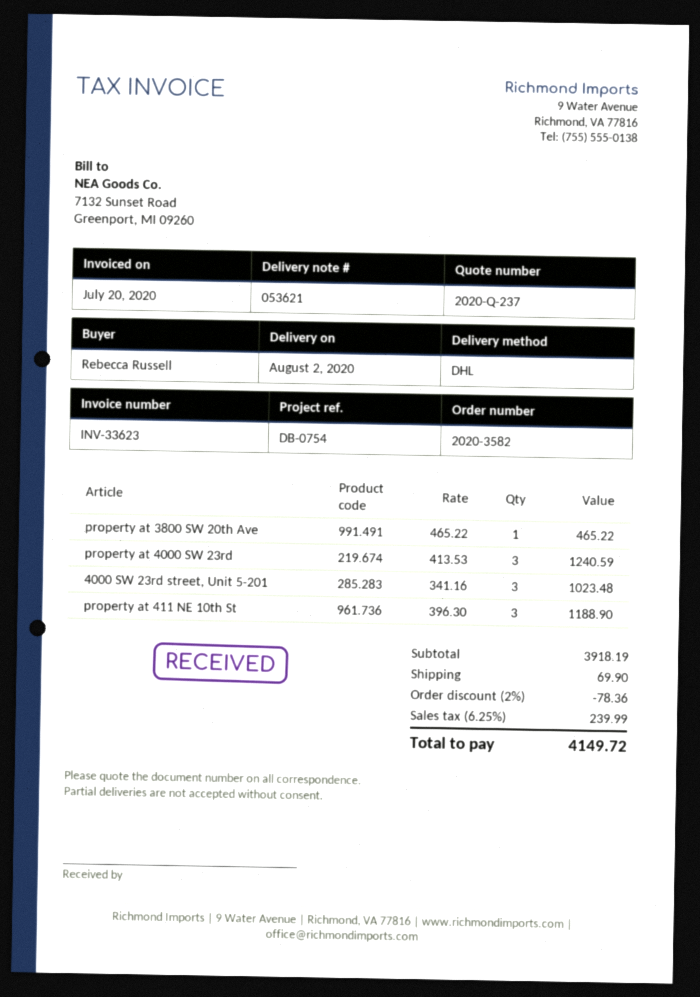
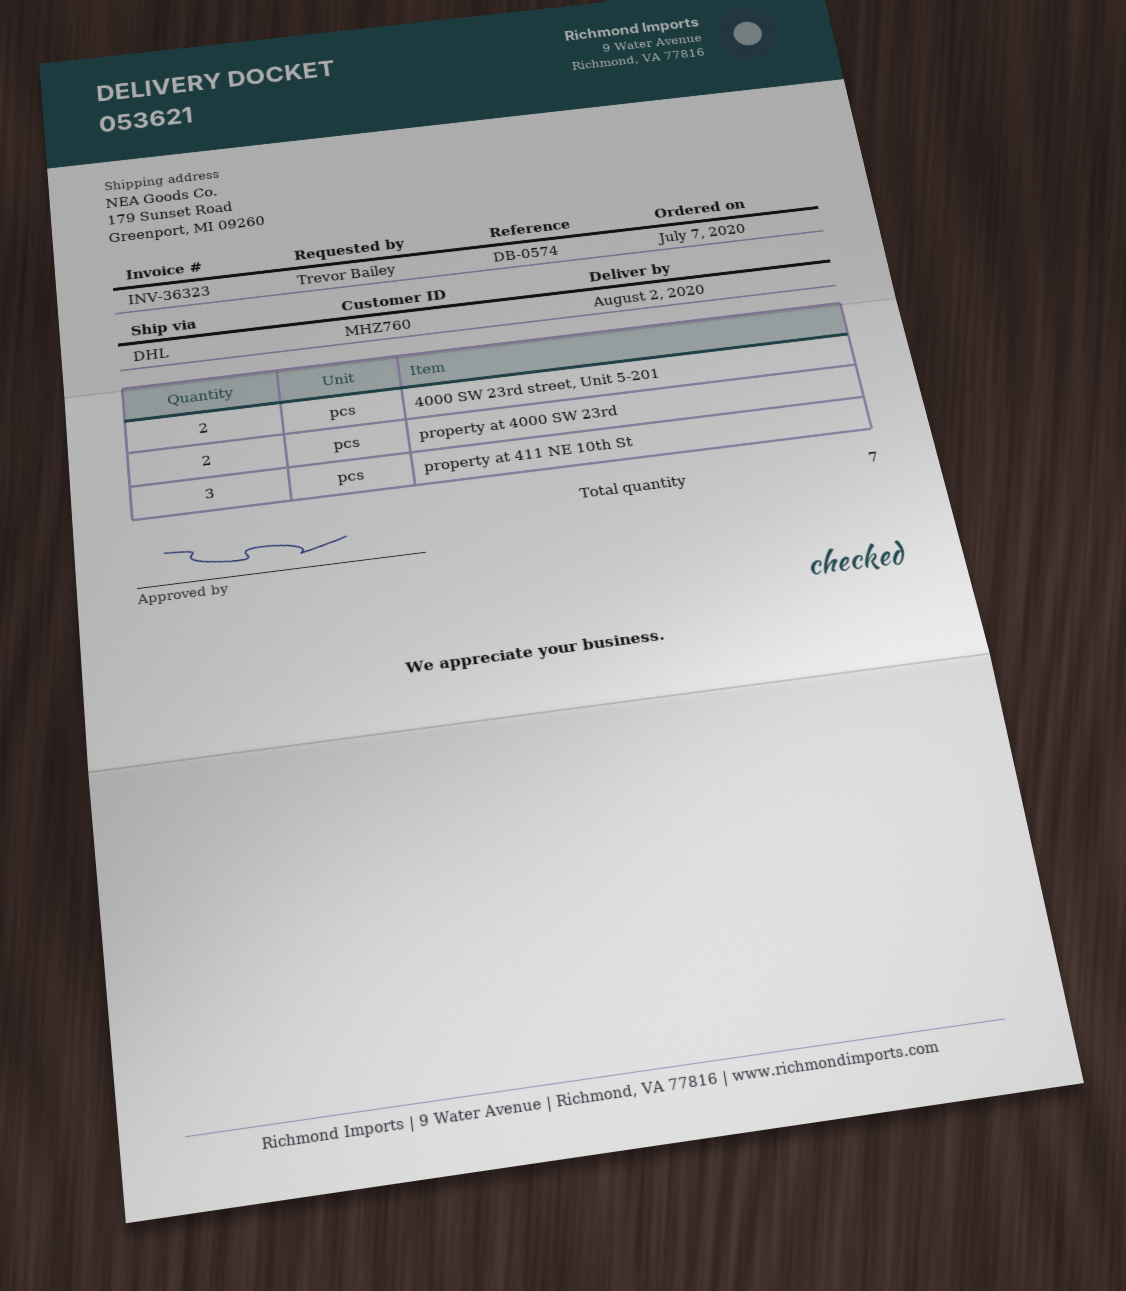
invoice number: INV-33623 -> INV-36323
reference: DB-0754 -> DB-0574
ordered by: Rebecca Russell -> Trevor Bailey
property at 3800 SW 20th Ave: 1 -> none
property at 4000 SW 23rd: 3 -> 2
4000 SW 23rd street, Unit 5-201: 3 -> 2

